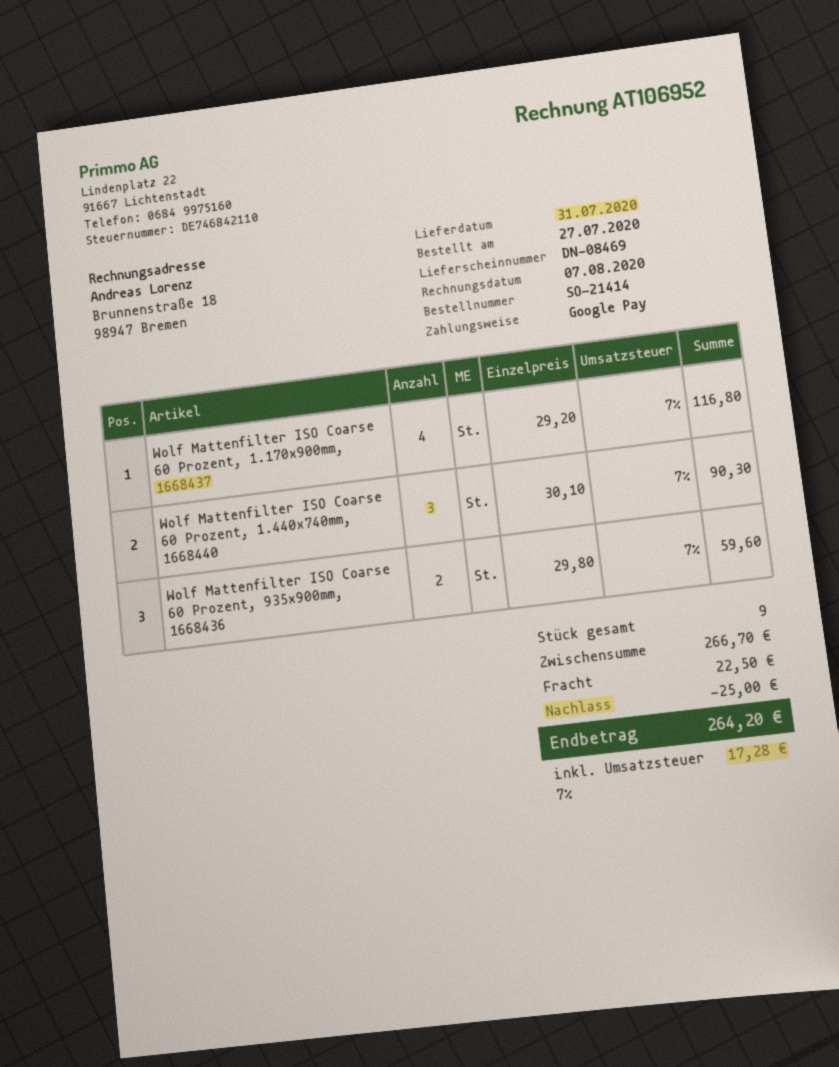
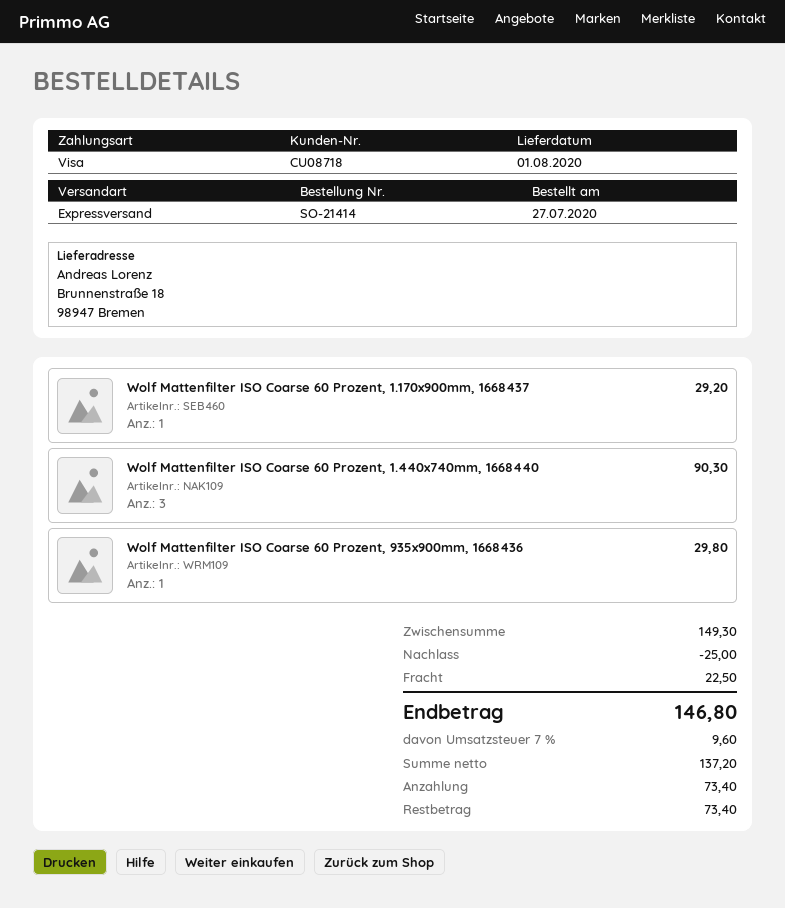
delivery date: 2020-07-31 -> 2020-08-01
payment method: Google Pay -> Visa
Wolf Mattenfilter ISO Coarse 60 Prozent, 1.170x900mm, 1668437: 4 for 116.80 -> 1 for 29.20
Wolf Mattenfilter ISO Coarse 60 Prozent, 935x900mm, 1668436: 2 for 59.60 -> 1 for 29.80
subtotal: 266.70 -> 149.30
tax: 7% = 17.28 -> 7% = 9.60
total: 264.20 -> 146.80

